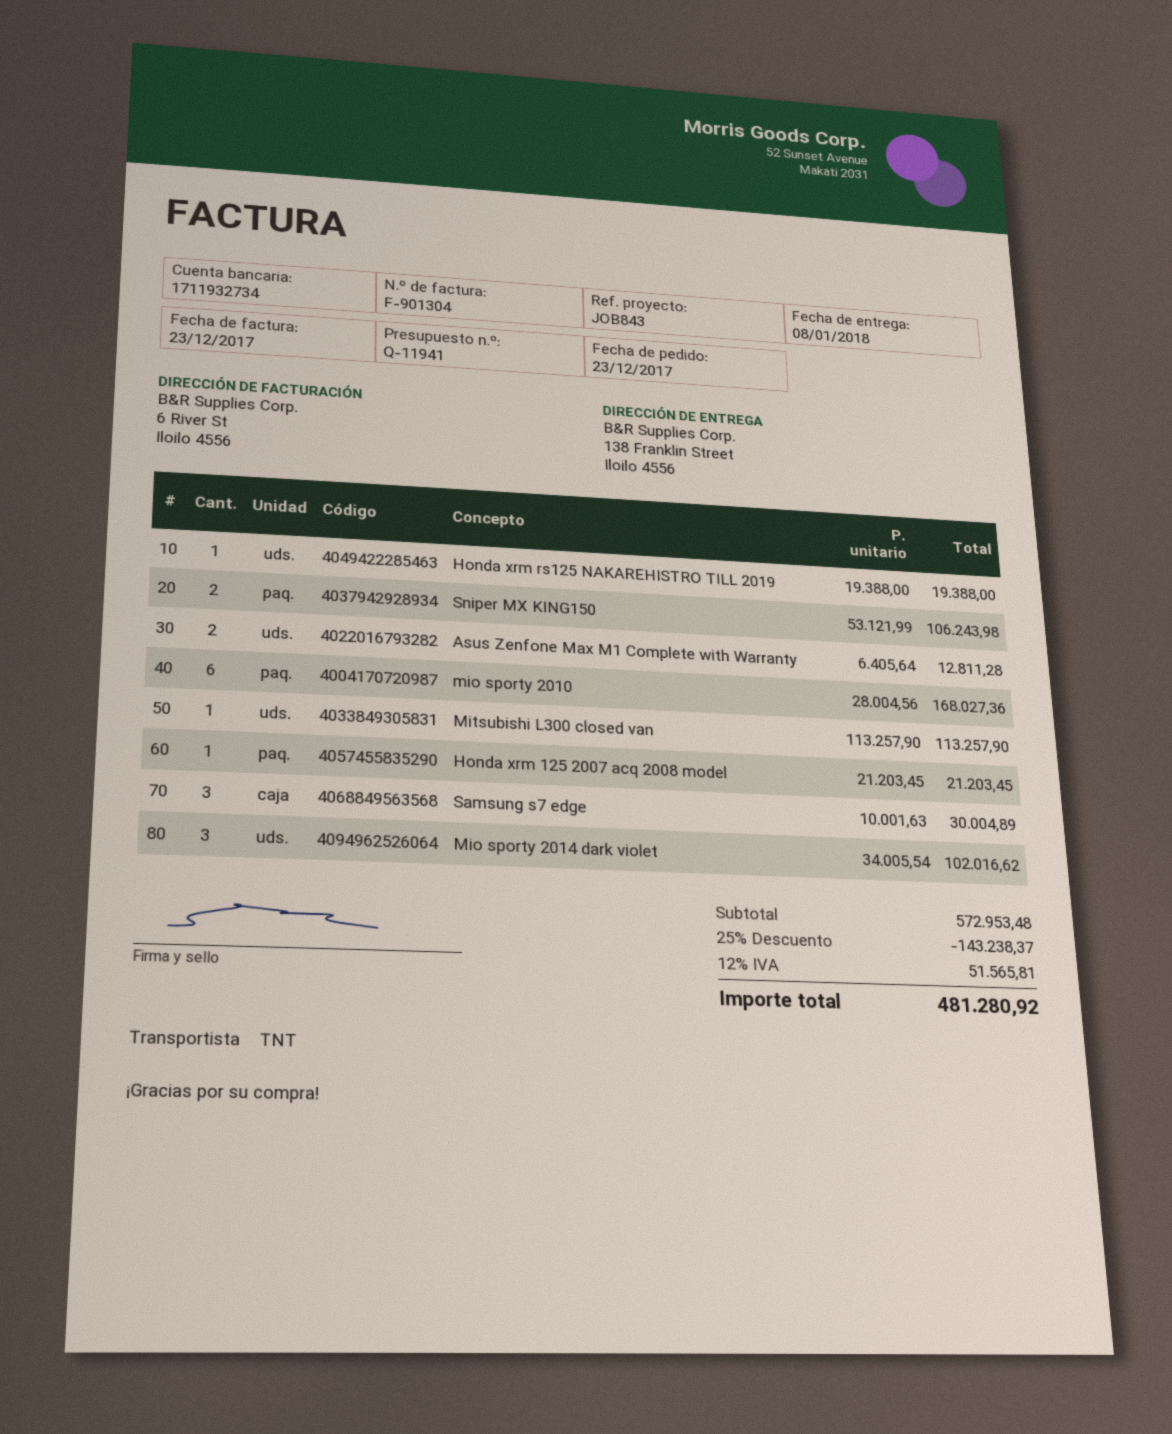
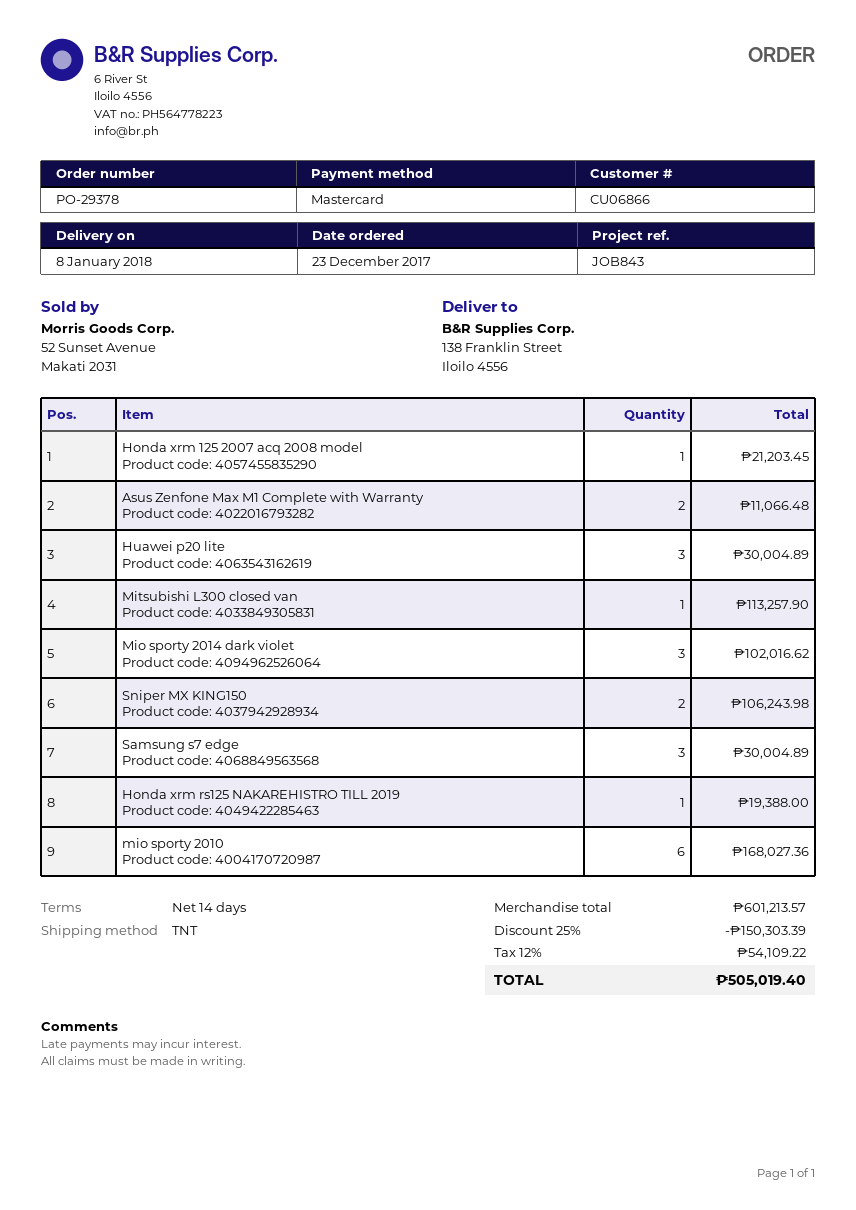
Asus Zenfone Max M1 Complete with Warranty: 2 for 12811.28 -> 2 for 11066.48
Huawei p20 lite: none -> 3 for 30004.89
subtotal: 572953.48 -> 601213.57
discount: 25% = 143238.37 -> 25% = 150303.39
tax: 12% = 51565.81 -> 12% = 54109.22
total: 481280.92 -> 505019.40

